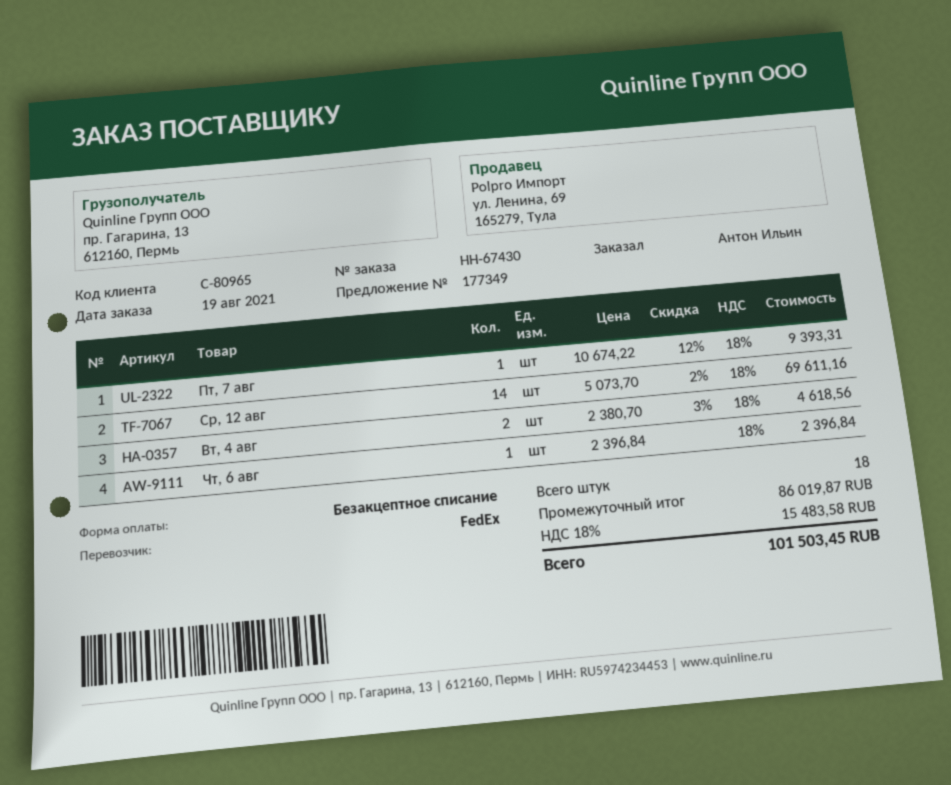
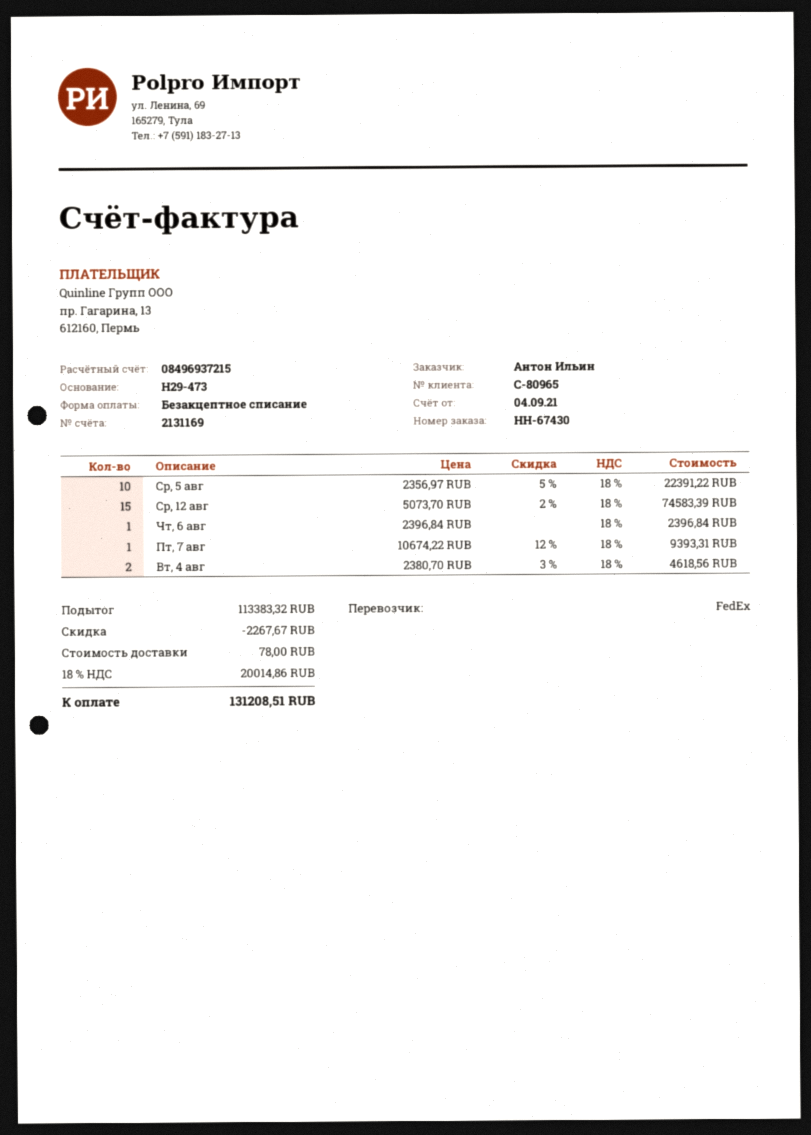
Ср, 12 авг: 14 x 5073.70 - 2% = 69611.16 -> 15 x 5073.70 - 2% = 74583.39
Ср, 5 авг: none -> 10 x 2356.97 - 5% = 22391.22
subtotal: 86019.87 -> 113383.32
discount: none -> 2267.67
shipping: none -> 78.00
tax: 18% = 15483.58 -> 18% = 20014.86
total: 101503.45 -> 131208.51

